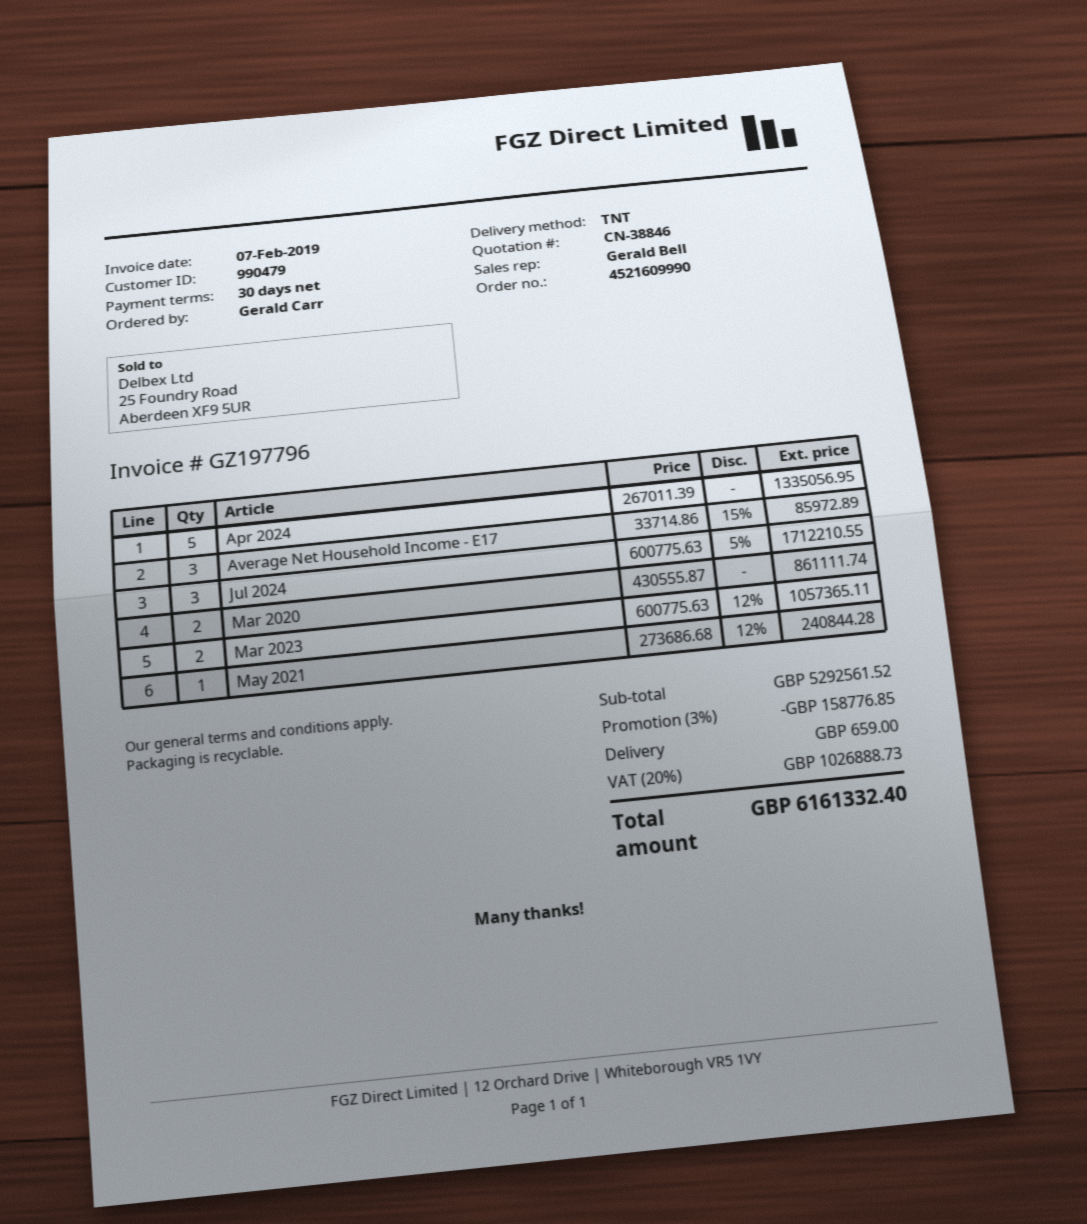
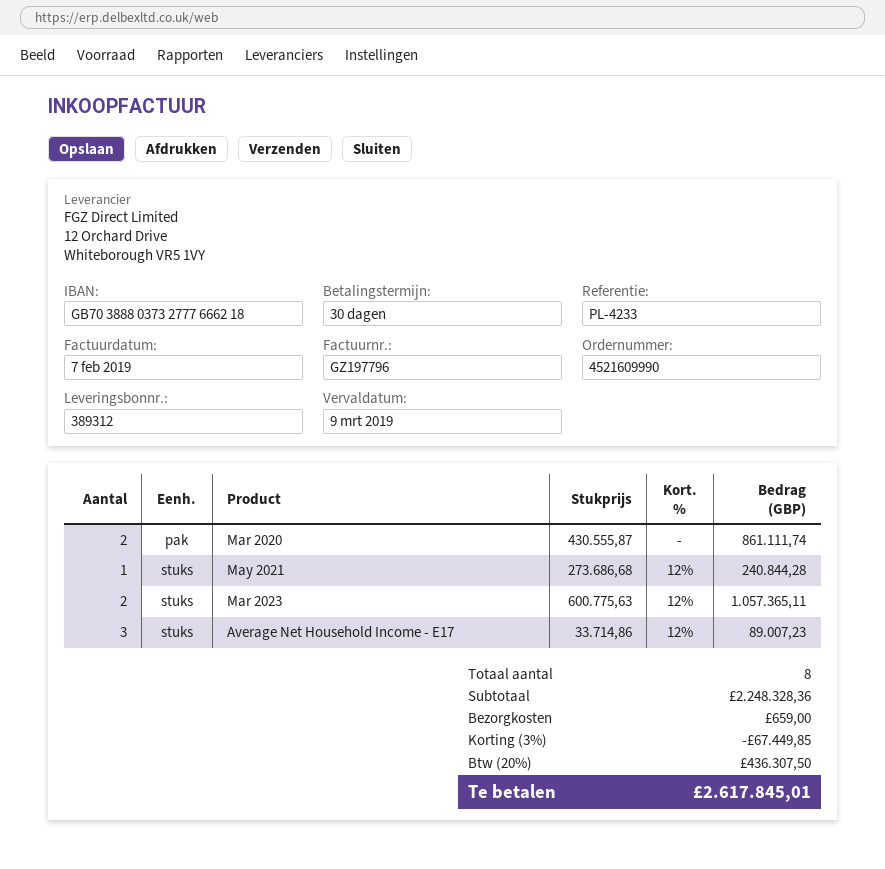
Apr 2024: 5 x 267011.39 = 1335056.95 -> none
Average Net Household Income - E17: 3 x 33714.86 - 15% = 85972.89 -> 3 x 33714.86 - 12% = 89007.23
Jul 2024: 3 x 600775.63 - 5% = 1712210.55 -> none
subtotal: 5292561.52 -> 2248328.36
discount: 3% = 158776.85 -> 3% = 67449.85
tax: 20% = 1026888.73 -> 20% = 436307.50
total: 6161332.40 -> 2617845.01

